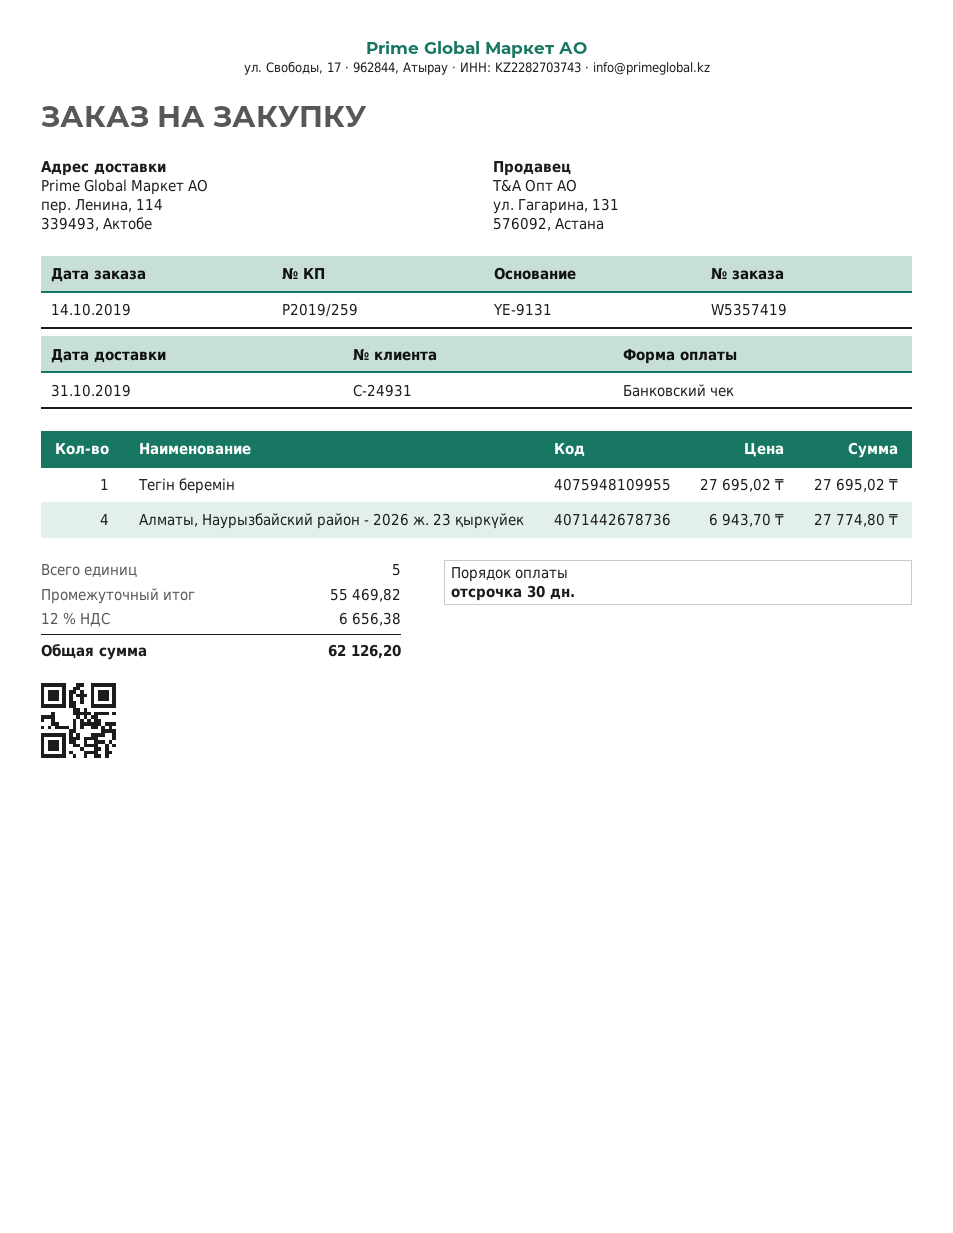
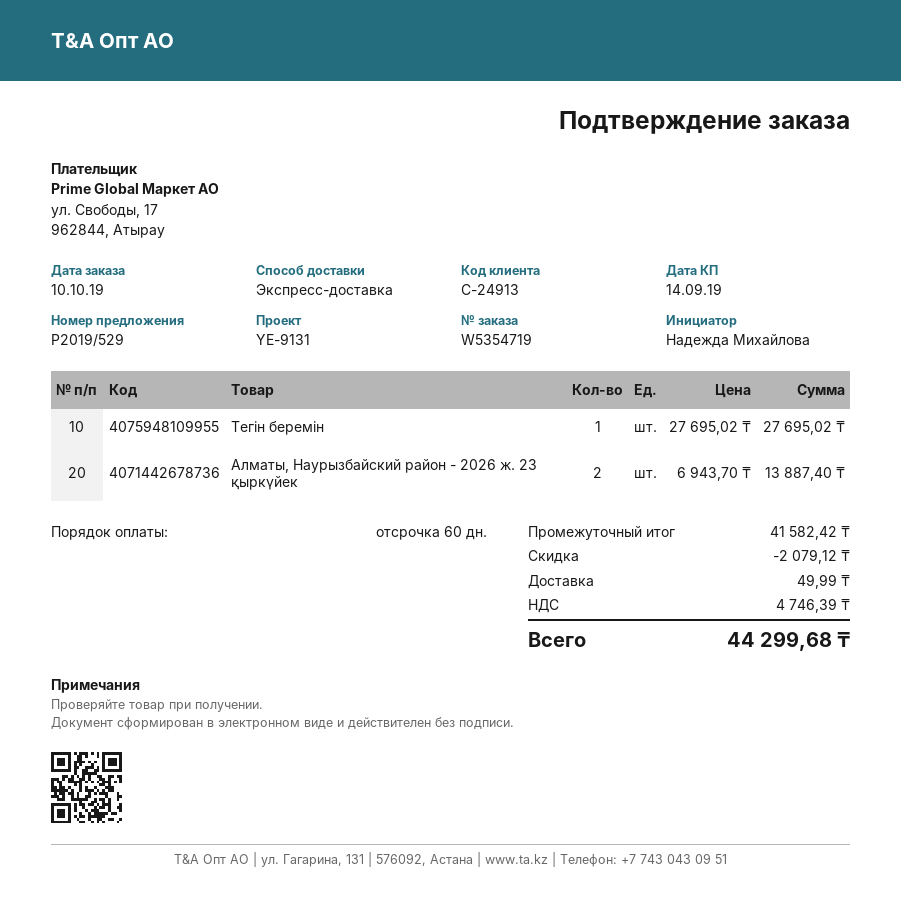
quote number: P2019/259 -> P2019/529
order number: W5357419 -> W5354719
order date: 2019-10-14 -> 2019-10-10
payment terms: 30 days -> 60 days
customer number: C-24931 -> C-24913
Алматы, Наурызбайский район - 2026 ж. 23 қыркүйек: 4 x 6943.70 = 27774.80 -> 2 x 6943.70 = 13887.40
subtotal: 55469.82 -> 41582.42
discount: none -> 2079.12
shipping: none -> 49.99
tax: 6656.38 -> 4746.39
total: 62126.20 -> 44299.68

